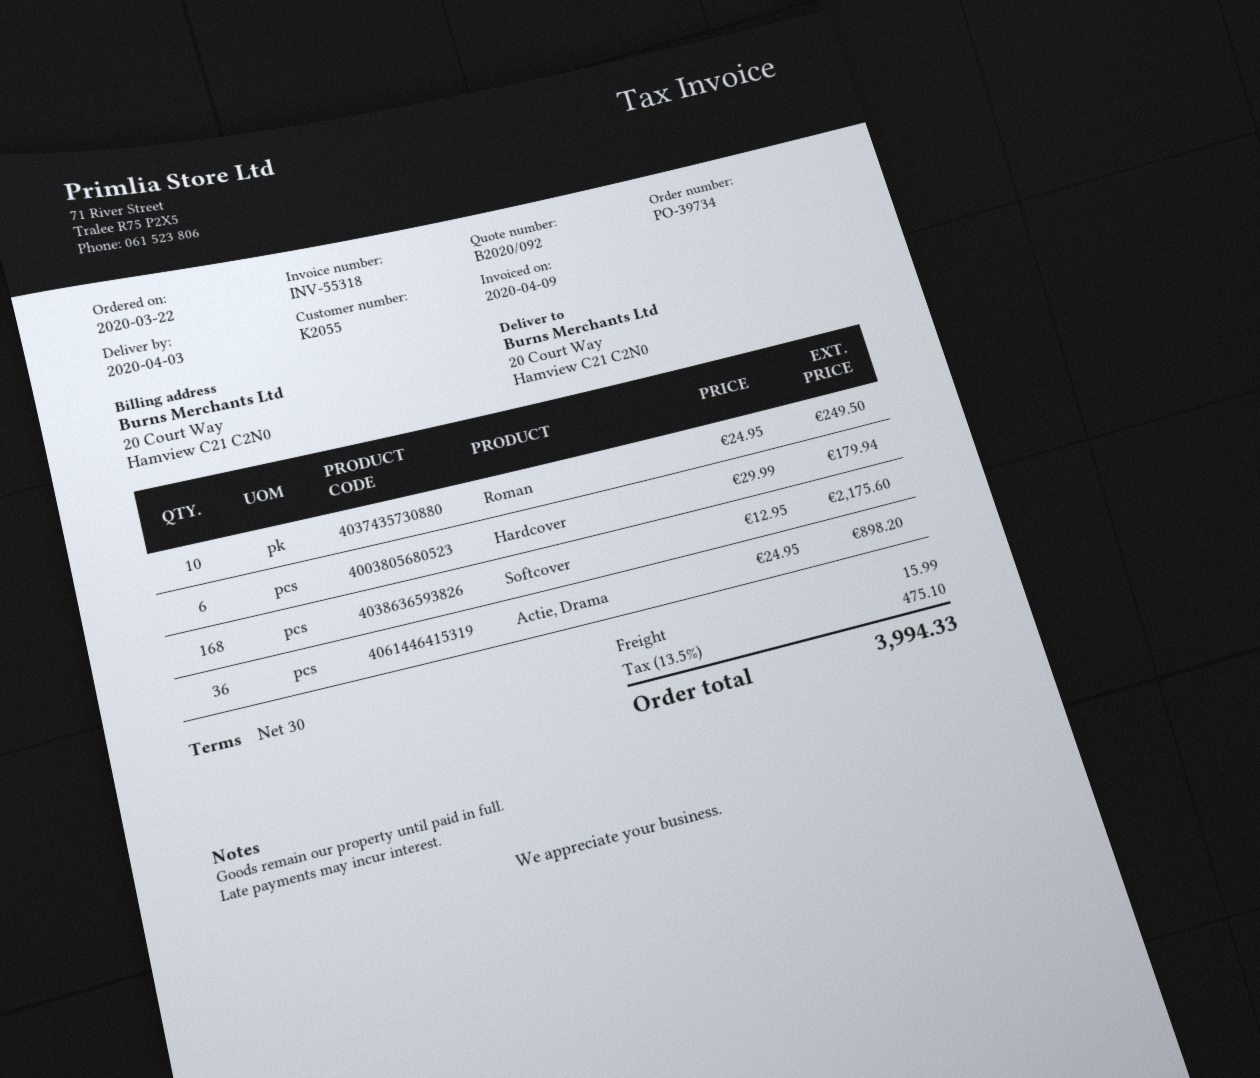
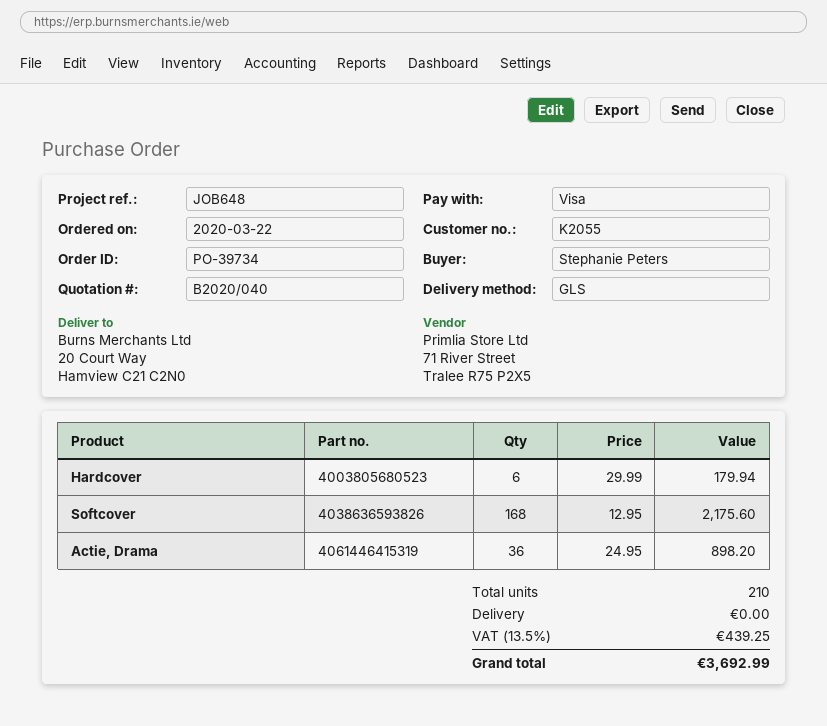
quote number: B2020/092 -> B2020/040
Roman: 10 x 24.95 = 249.50 -> none
shipping: 15.99 -> 0.00
tax: 13.5% = 475.10 -> 13.5% = 439.25
total: 3994.33 -> 3692.99

